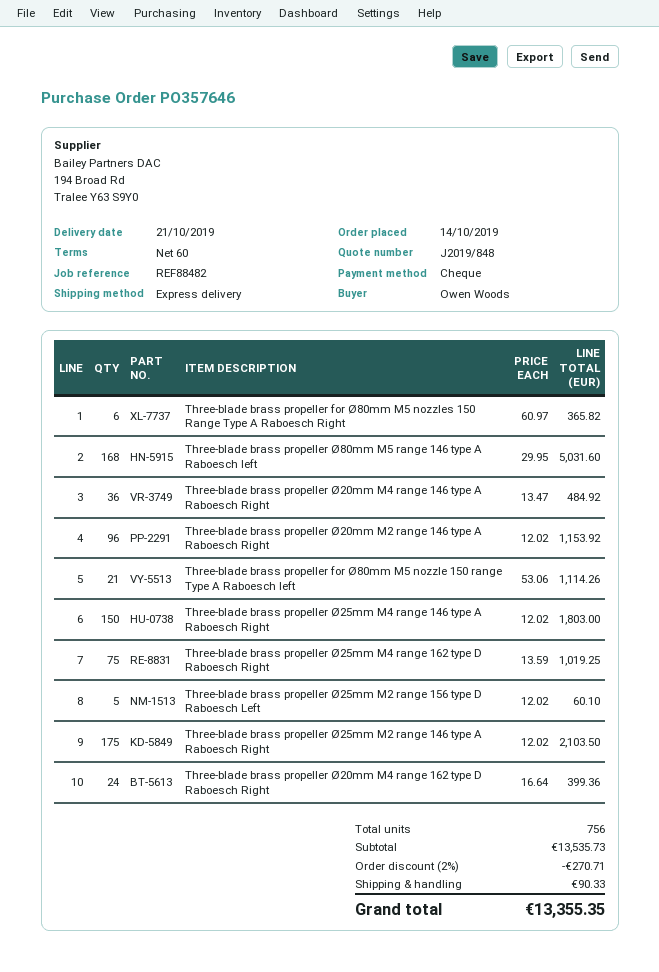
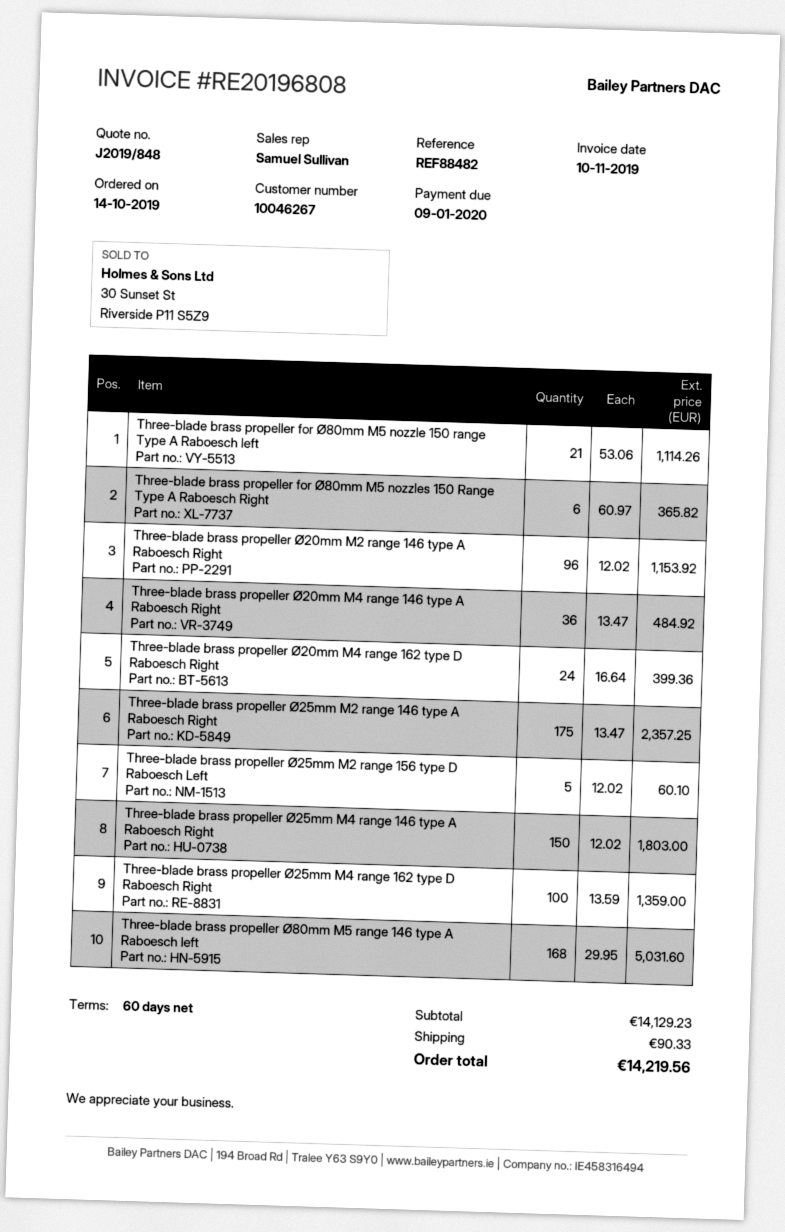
Three-blade brass propeller Ø25mm M4 range 162 type D Raboesch Right: 75 x 13.59 = 1019.25 -> 100 x 13.59 = 1359.00
Three-blade brass propeller Ø25mm M2 range 146 type A Raboesch Right: 175 x 12.02 = 2103.50 -> 175 x 13.47 = 2357.25
subtotal: 13535.73 -> 14129.23
discount: 2% = 270.71 -> none
total: 13355.35 -> 14219.56

